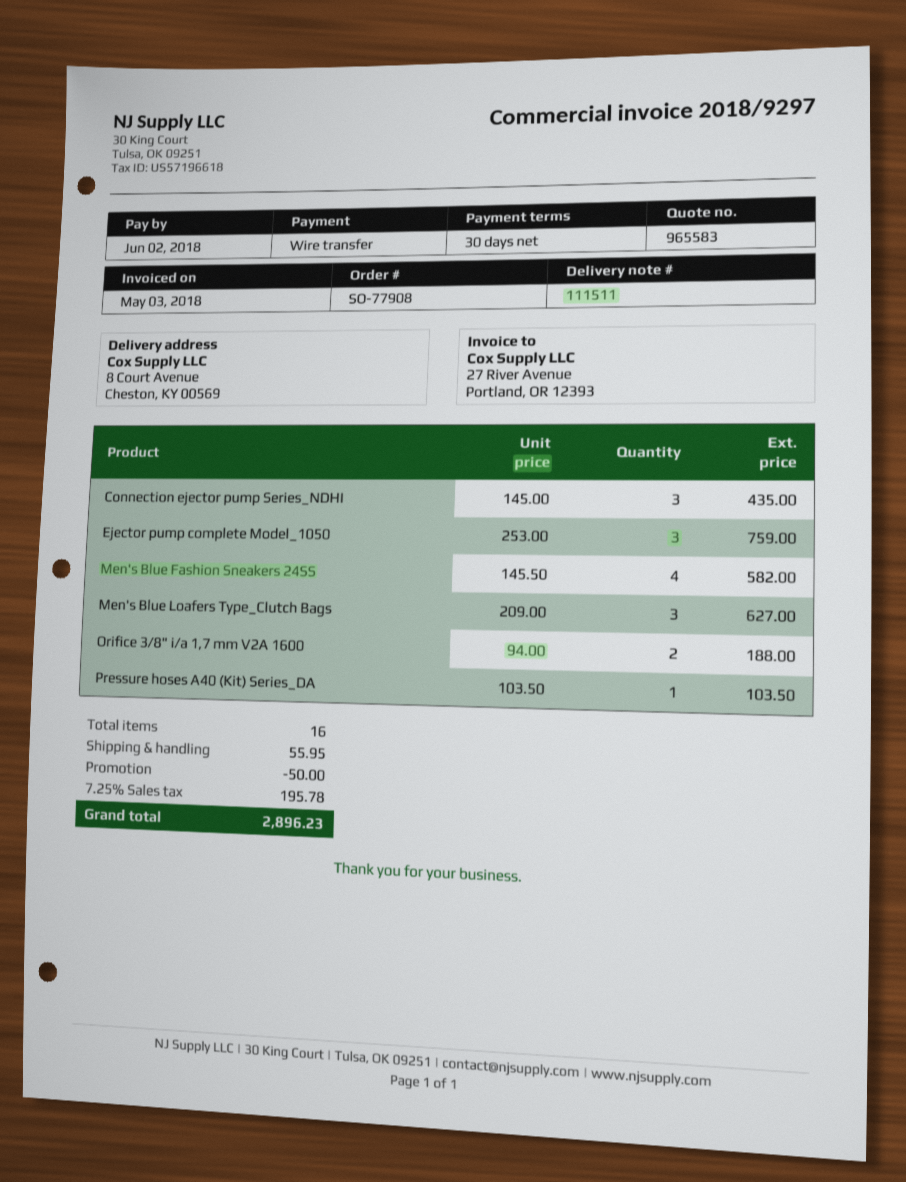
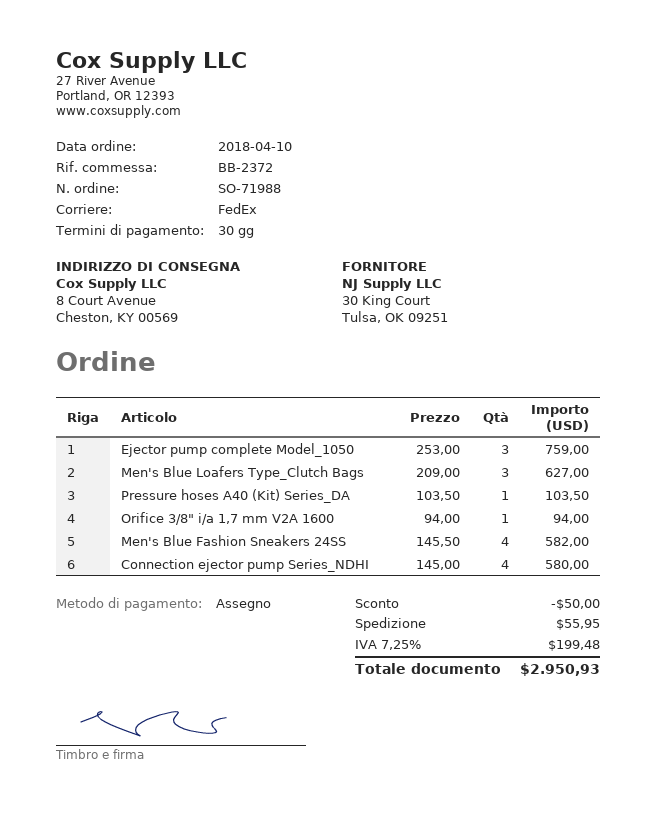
order number: SO-77908 -> SO-71988
payment method: bank transfer -> cheque
Connection ejector pump Series_NDHI: 3 x 145.00 = 435.00 -> 4 x 145.00 = 580.00
Orifice 3/8" i/a 1,7 mm V2A 1600: 2 x 94.00 = 188.00 -> 1 x 94.00 = 94.00
tax: 7.25% = 195.78 -> 7.25% = 199.48
total: 2896.23 -> 2950.93

